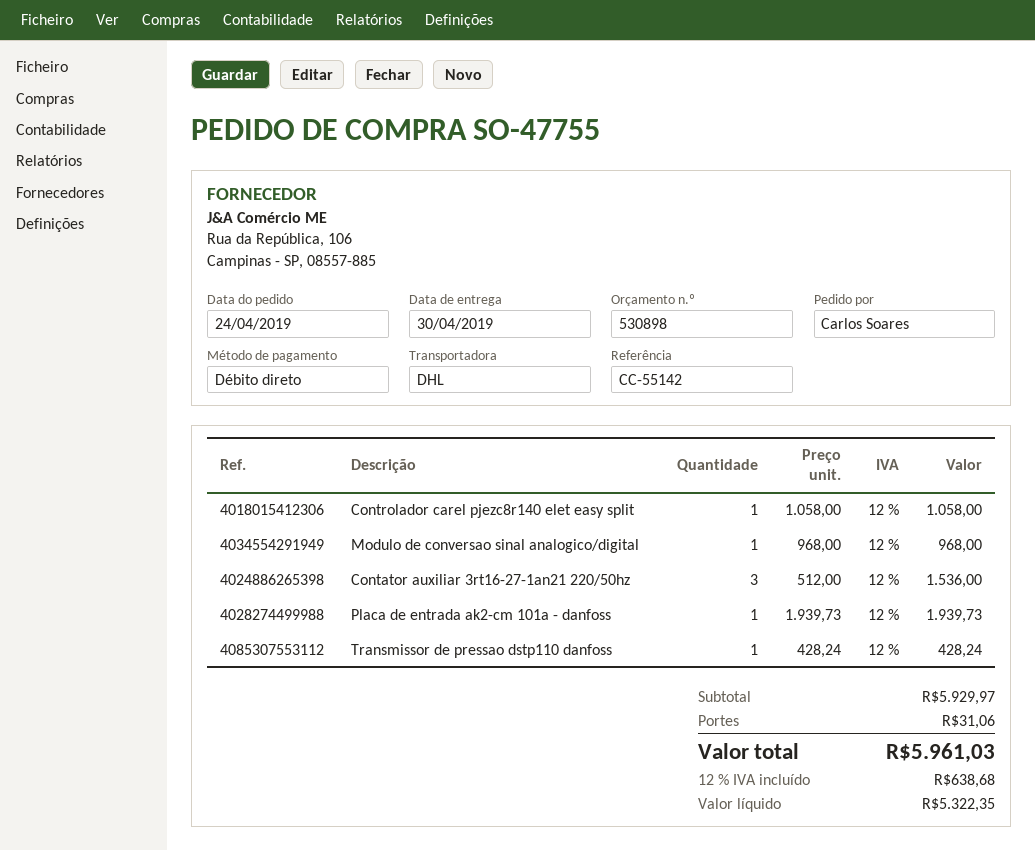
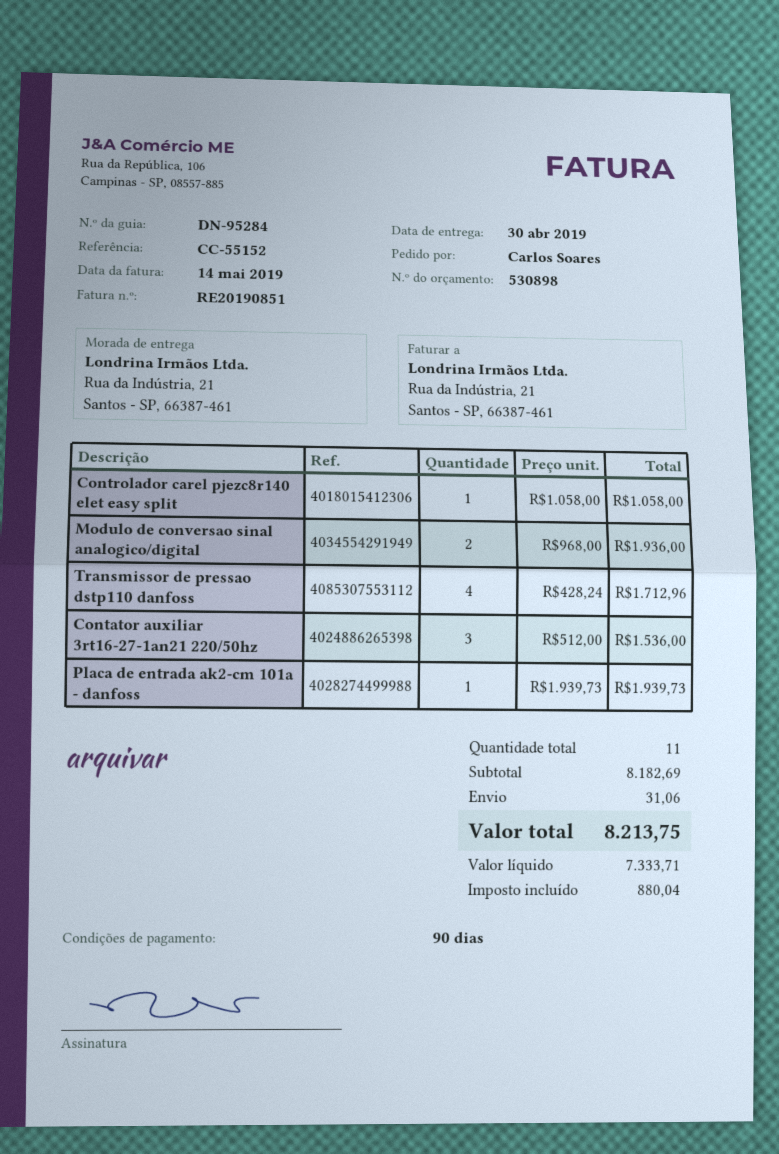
reference: CC-55142 -> CC-55152
Modulo de conversao sinal analogico/digital: 1 x 968.00 = 968.00 -> 2 x 968.00 = 1936.00
Transmissor de pressao dstp110 danfoss: 1 x 428.24 = 428.24 -> 4 x 428.24 = 1712.96
subtotal: 5929.97 -> 8182.69
net: 5322.35 -> 7333.71
tax: 638.68 -> 880.04
total: 5961.03 -> 8213.75

